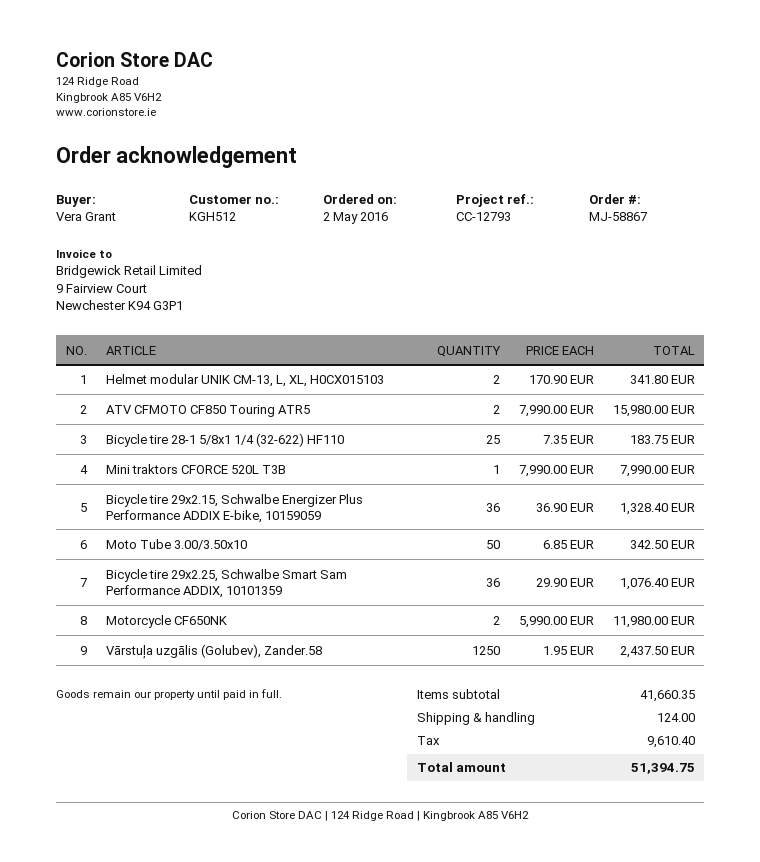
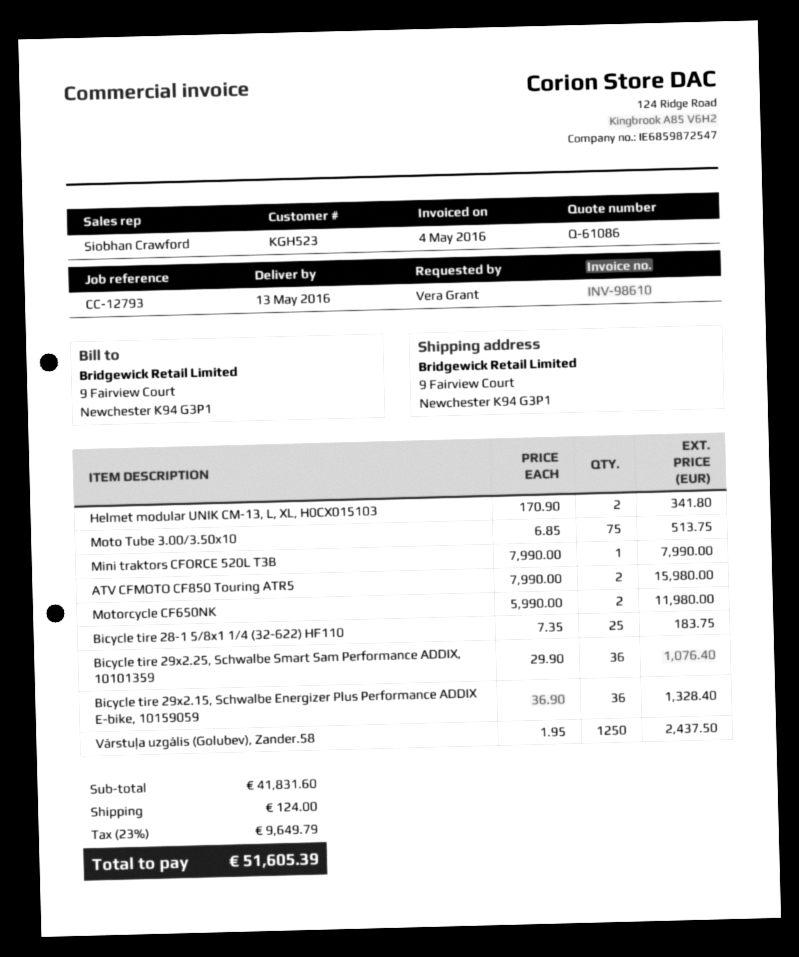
customer number: KGH512 -> KGH523
Moto Tube 3.00/3.50x10: 50 x 6.85 = 342.50 -> 75 x 6.85 = 513.75
subtotal: 41660.35 -> 41831.60
tax: 9610.40 -> 9649.79
total: 51394.75 -> 51605.39

